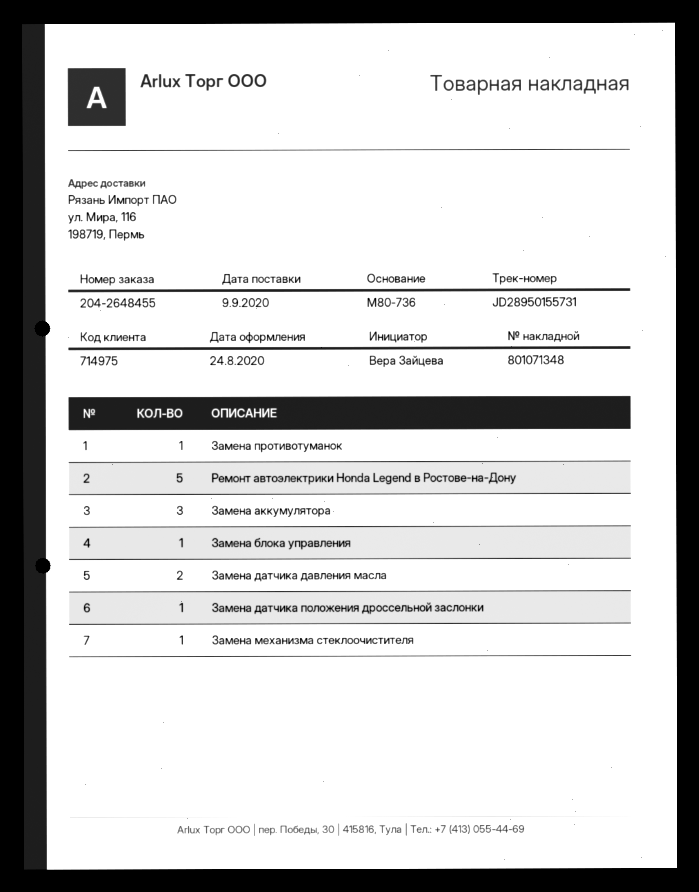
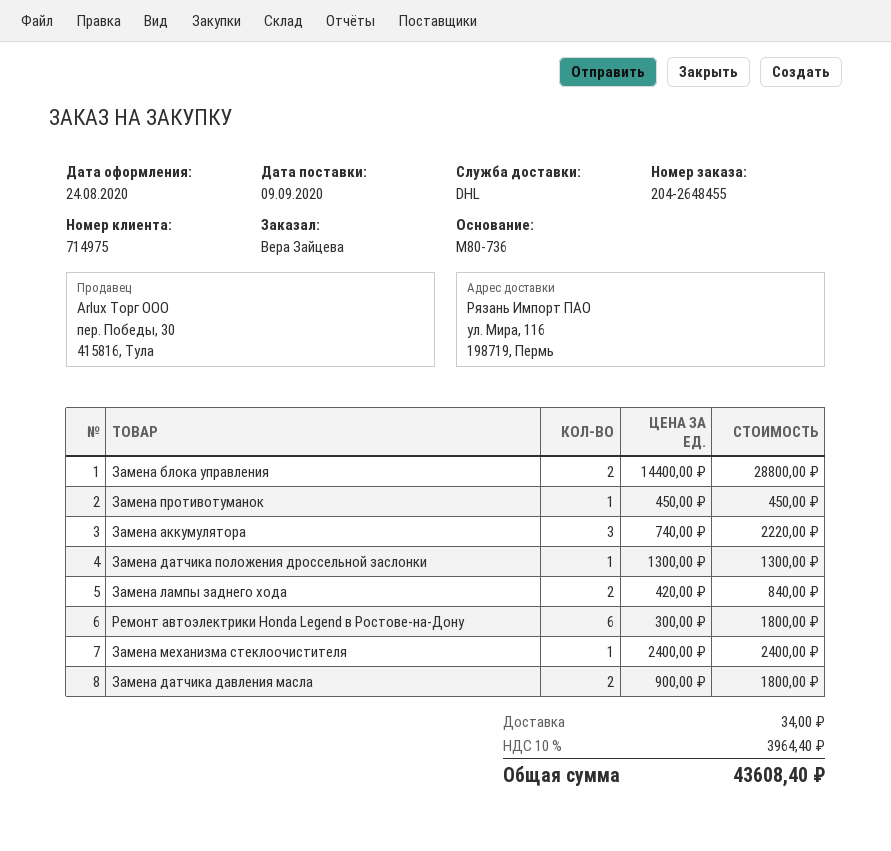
Ремонт автоэлектрики Honda Legend в Ростове-на-Дону: 5 -> 6
Замена блока управления: 1 -> 2
Замена лампы заднего хода: none -> 2

